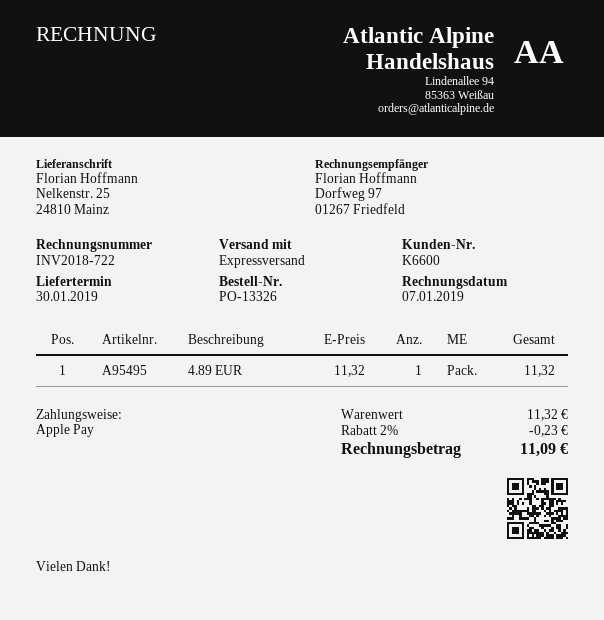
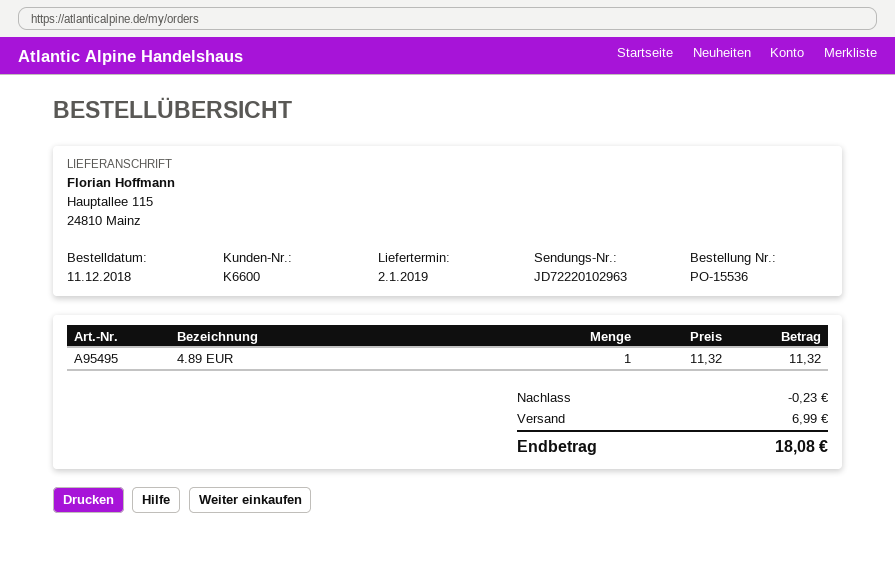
order number: PO-13326 -> PO-15536
delivery date: 2019-01-30 -> 2019-01-02
ship to: Nelkenstr. 25, 24810 Mainz -> Hauptallee 115, 24810 Mainz
shipping: none -> 6.99
total: 11.09 -> 18.08

